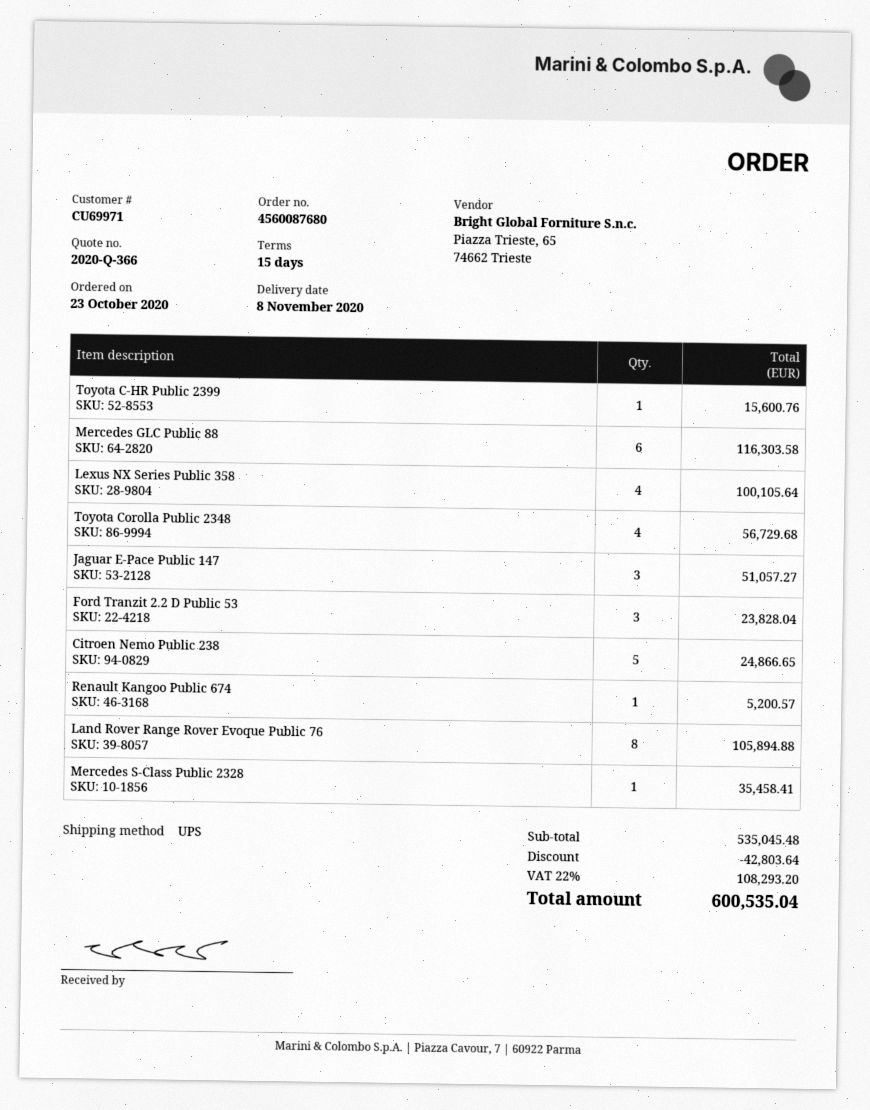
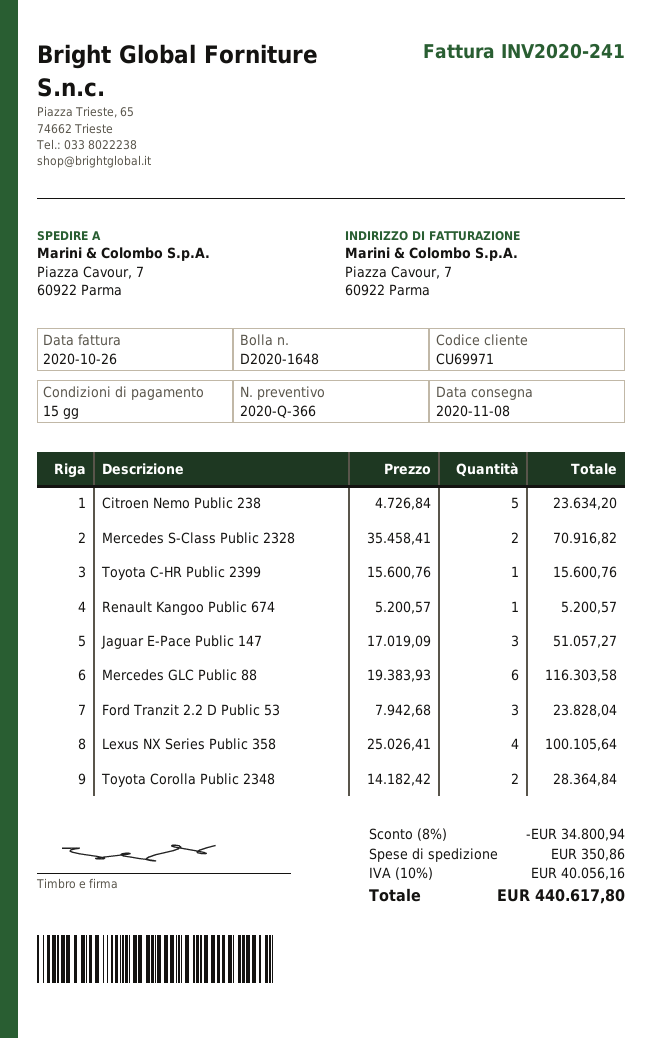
Toyota Corolla Public 2348: 4 for 56729.68 -> 2 for 28364.84
Citroen Nemo Public 238: 5 for 24866.65 -> 5 for 23634.20
Land Rover Range Rover Evoque Public 76: 8 for 105894.88 -> none
Mercedes S-Class Public 2328: 1 for 35458.41 -> 2 for 70916.82
discount: 42803.64 -> 34800.94
shipping: none -> 350.86
tax: 22% = 108293.20 -> 10% = 40056.16
total: 600535.04 -> 440617.80

